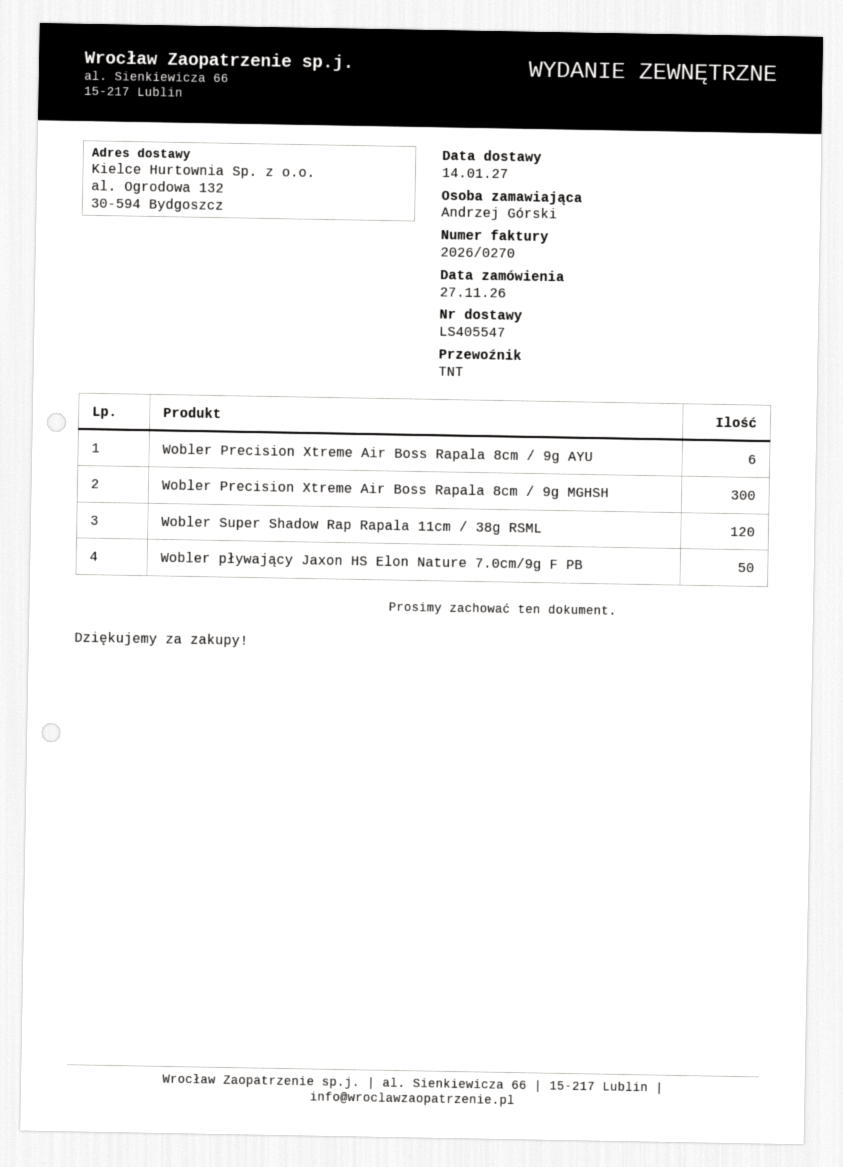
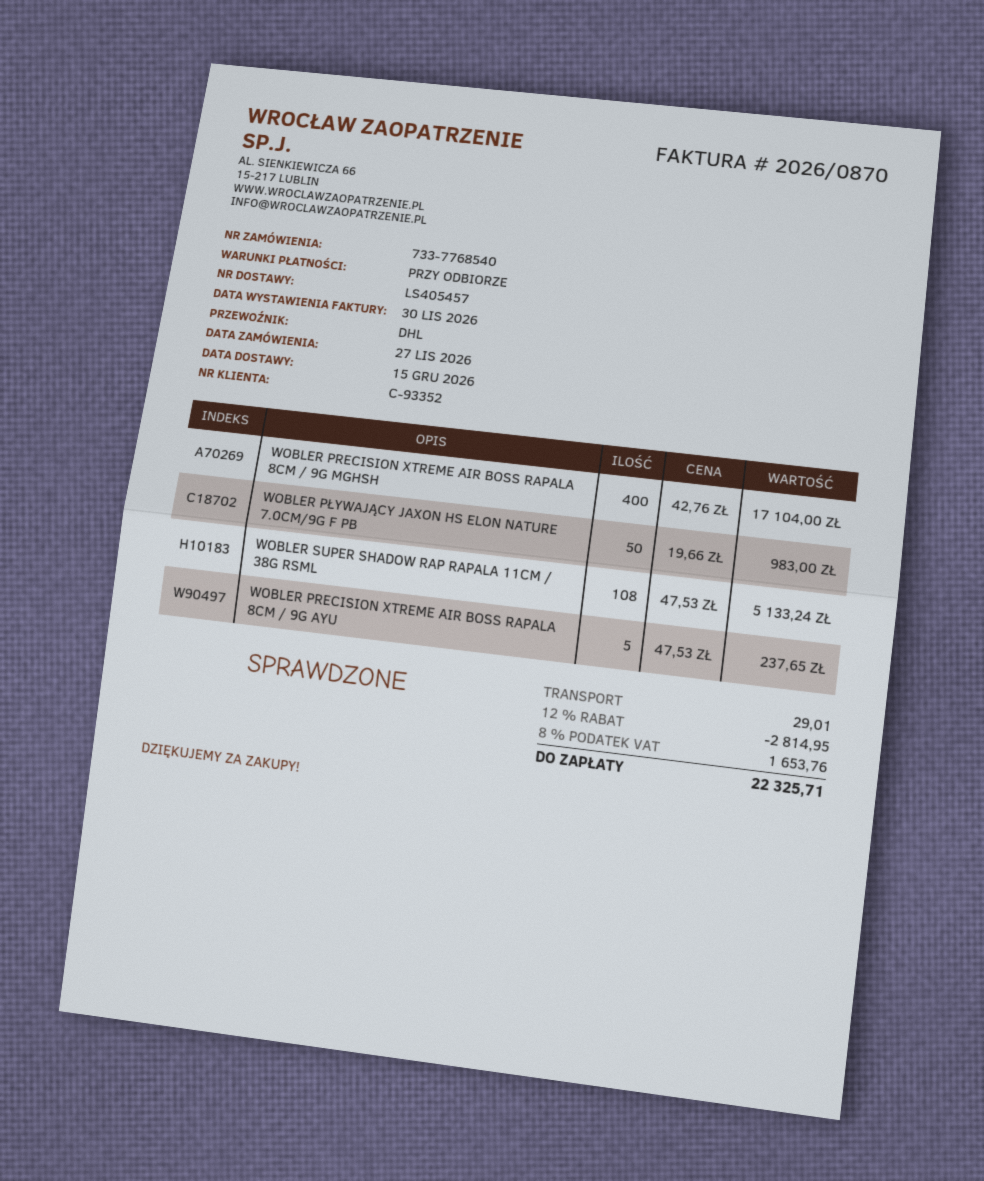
delivery note number: LS405547 -> LS405457
delivery date: 2027-01-14 -> 2026-12-15
invoice number: 2026/0270 -> 2026/0870
shipping method: TNT -> DHL
Wobler Precision Xtreme Air Boss Rapala 8cm / 9g AYU: 6 -> 5
Wobler Precision Xtreme Air Boss Rapala 8cm / 9g MGHSH: 300 -> 400
Wobler Super Shadow Rap Rapala 11cm / 38g RSML: 120 -> 108

